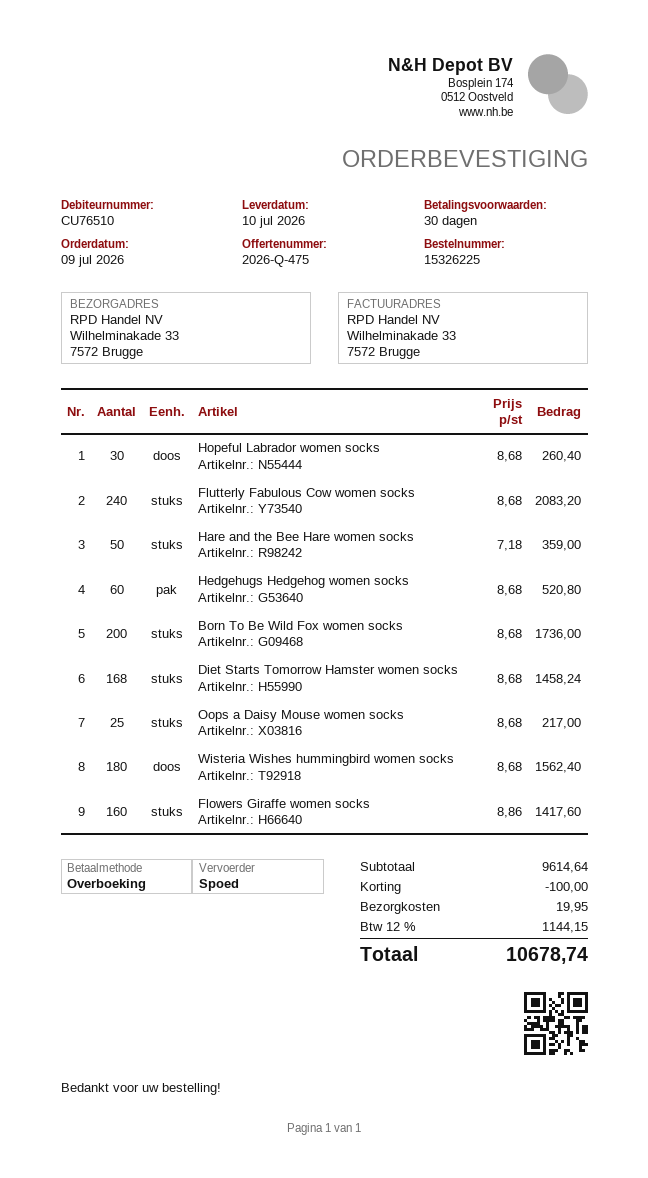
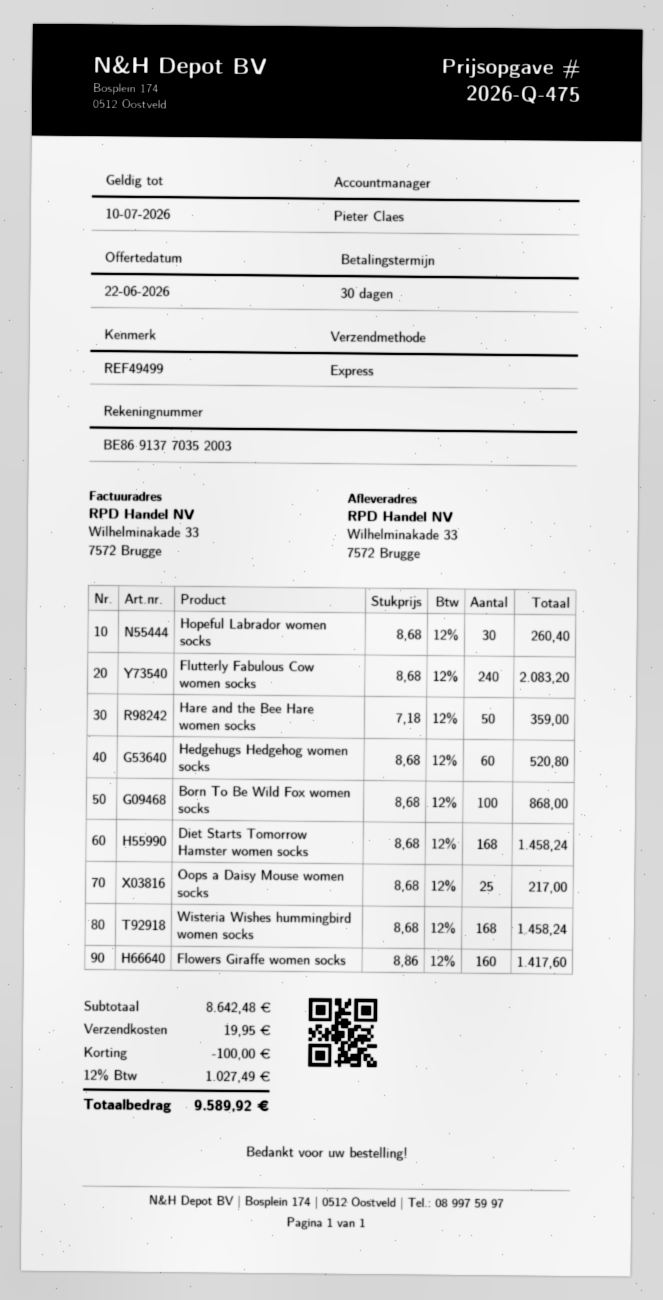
Born To Be Wild Fox women socks: 200 x 8.68 = 1736.00 -> 100 x 8.68 = 868.00
Wisteria Wishes hummingbird women socks: 180 x 8.68 = 1562.40 -> 168 x 8.68 = 1458.24
subtotal: 9614.64 -> 8642.48
tax: 12% = 1144.15 -> 12% = 1027.49
total: 10678.74 -> 9589.92

